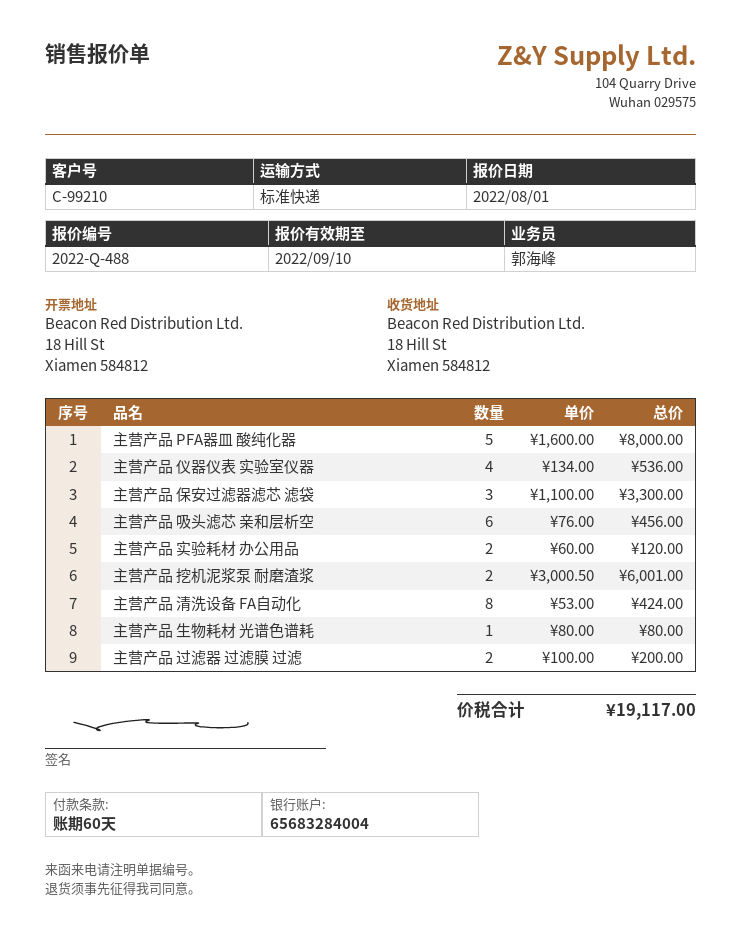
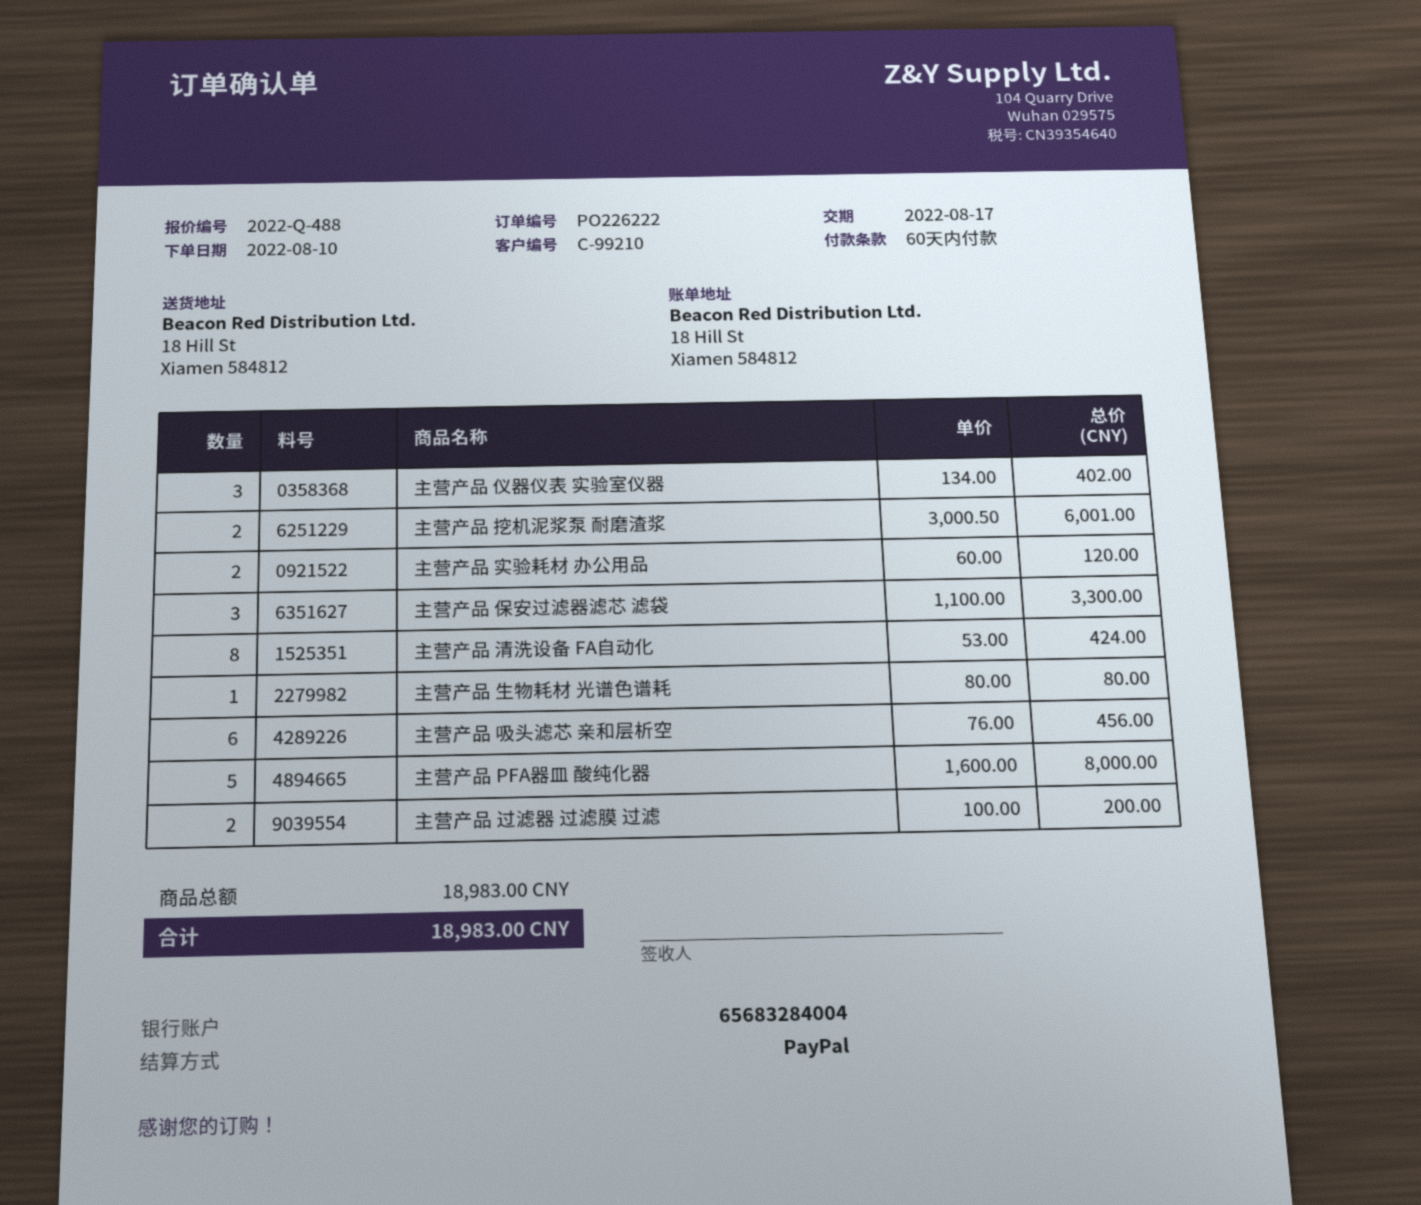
主营产品 仪器仪表 实验室仪器: 4 x 134.00 = 536.00 -> 3 x 134.00 = 402.00
total: 19117.00 -> 18983.00

